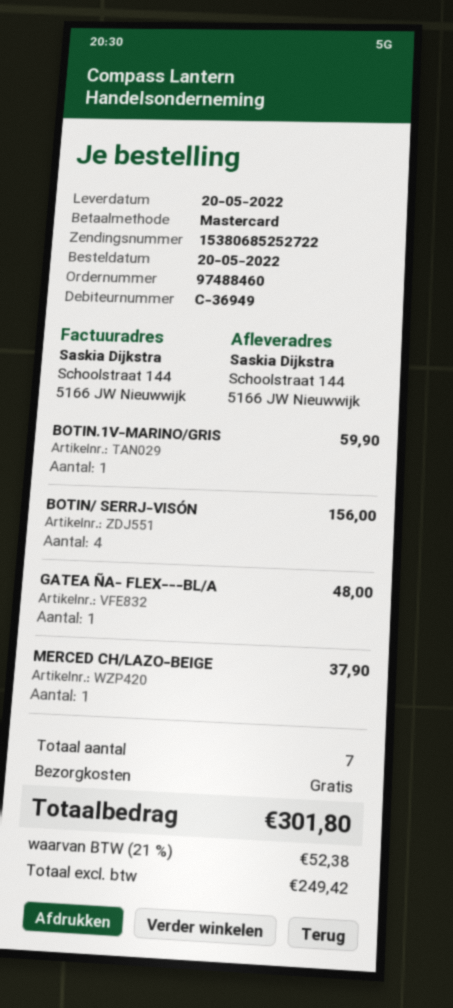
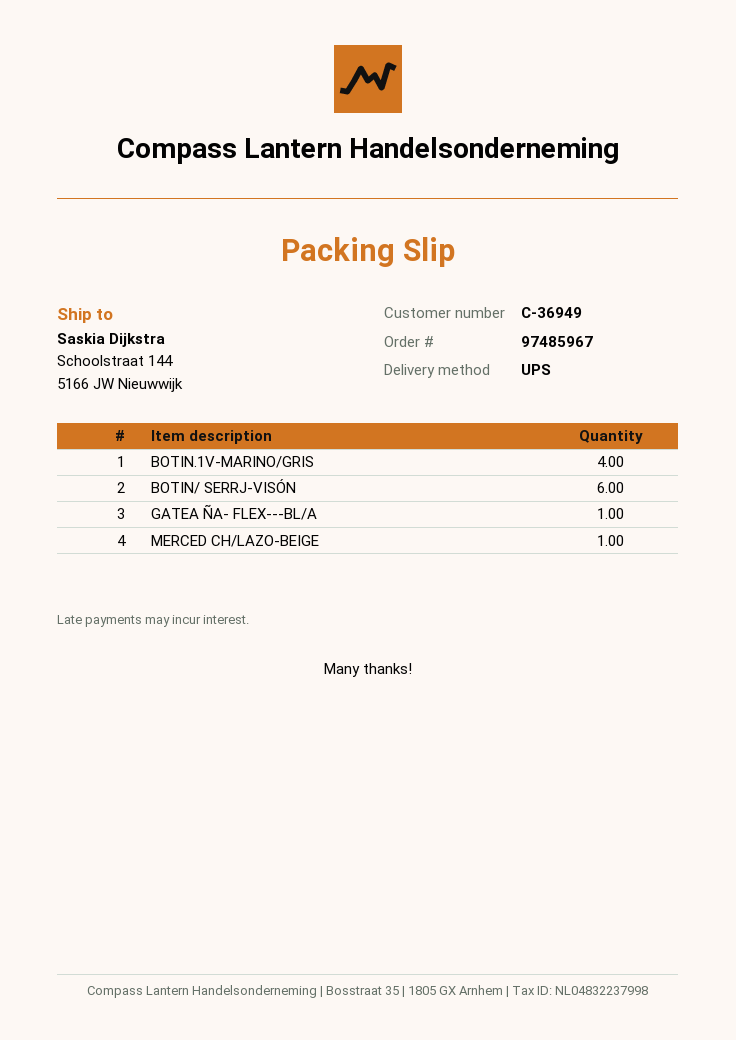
order number: 97488460 -> 97485967
BOTIN.1V-MARINO/GRIS: 1 -> 4
BOTIN/ SERRJ-VISÓN: 4 -> 6

